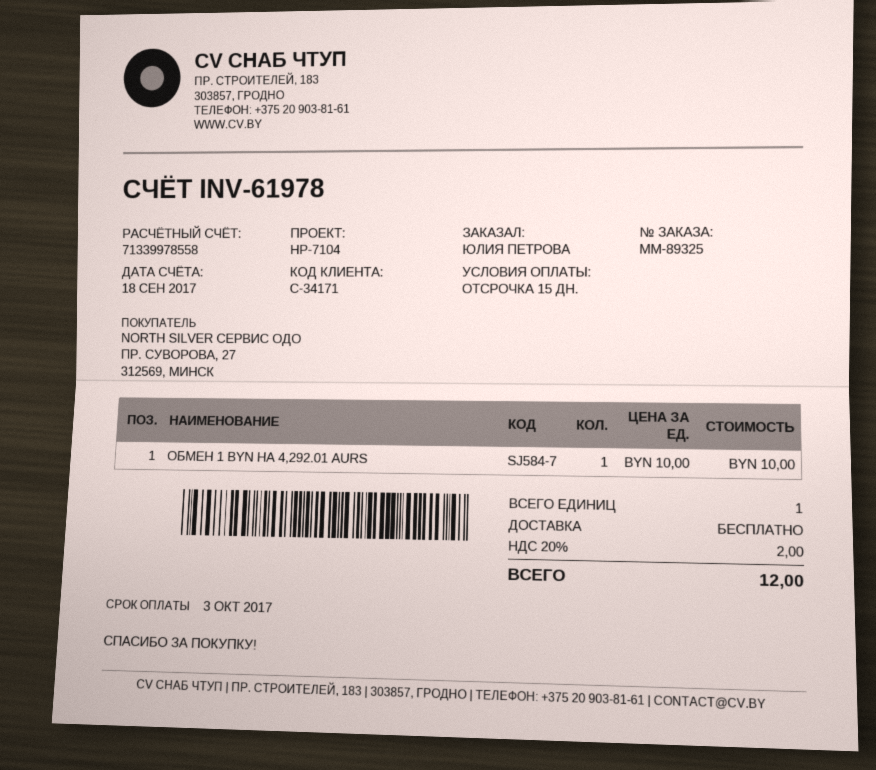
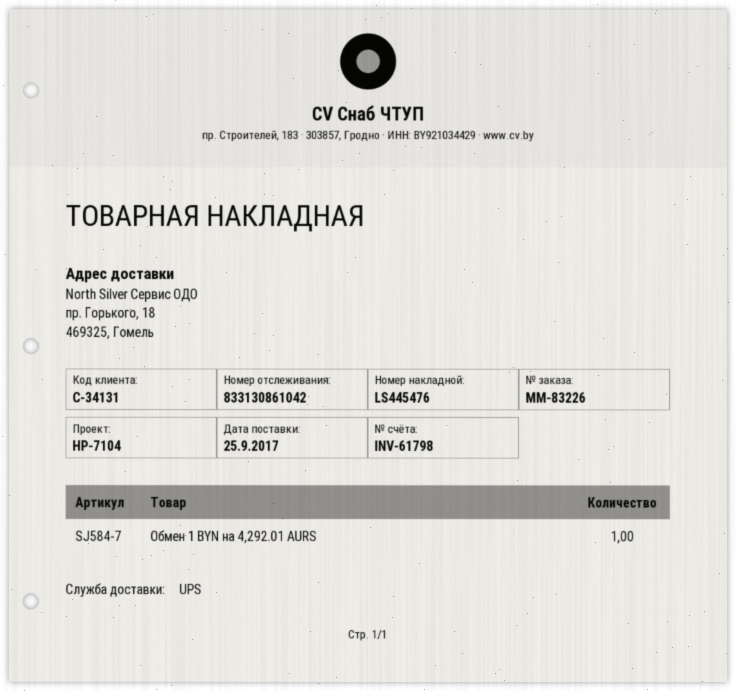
order number: MM-89325 -> MM-83226
invoice number: INV-61978 -> INV-61798
customer number: C-34171 -> C-34131

